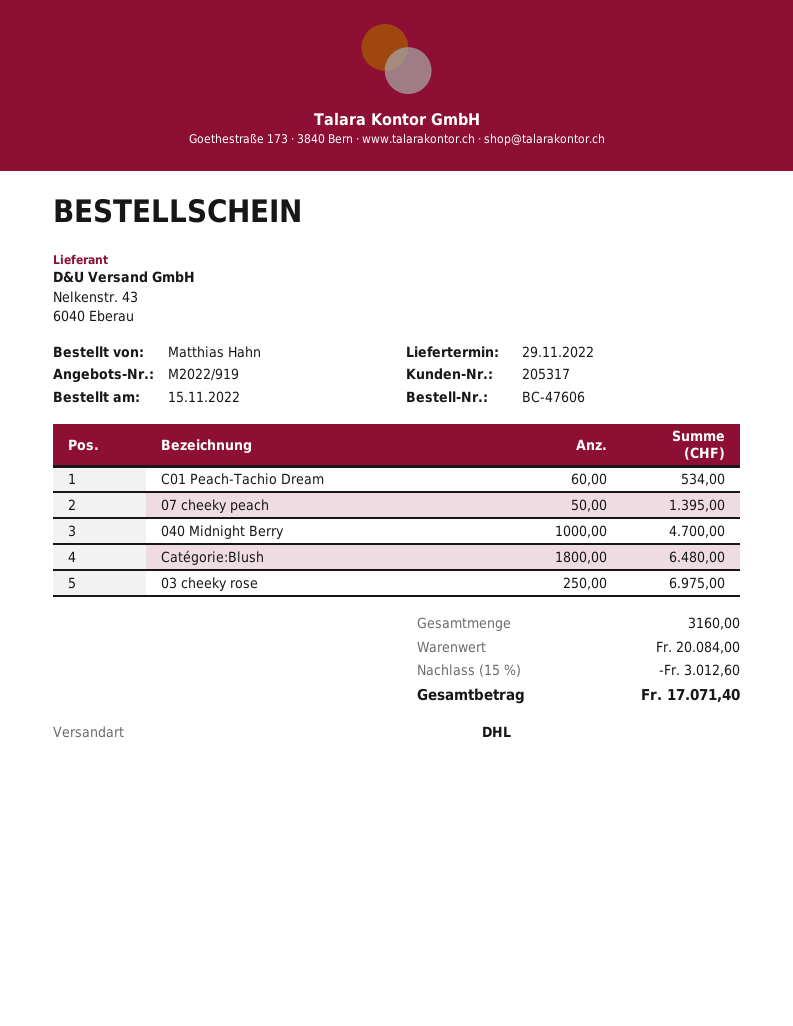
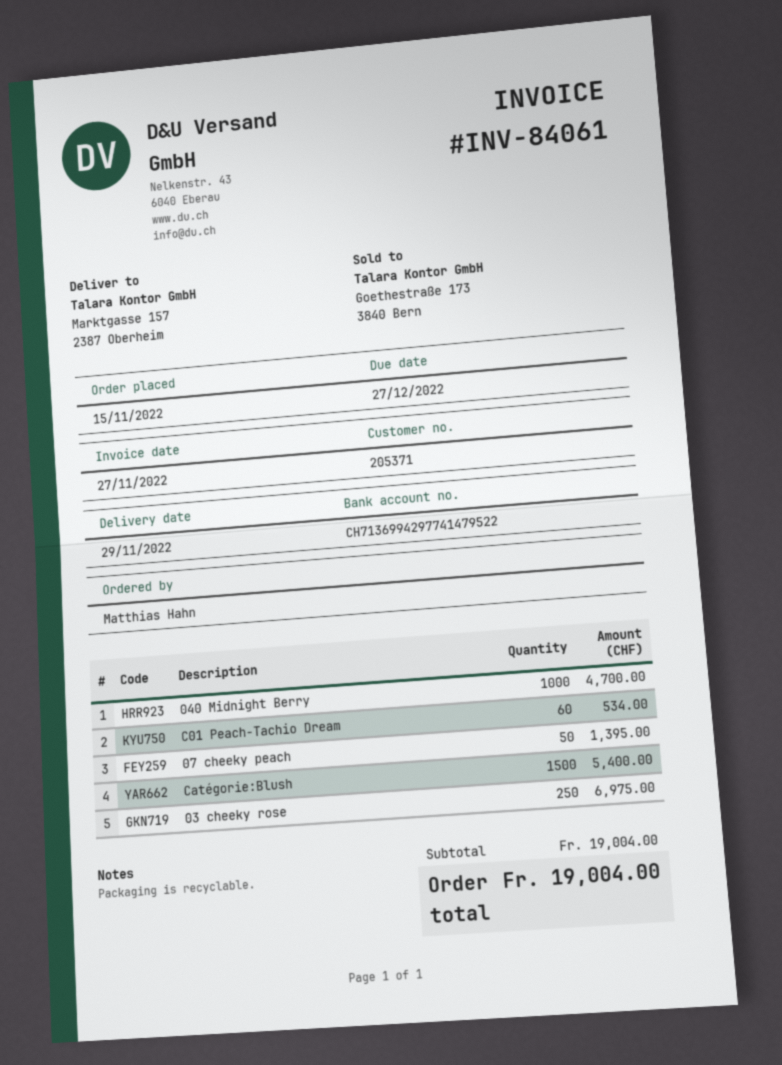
customer number: 205317 -> 205371
Catégorie:Blush: 1800 for 6480.00 -> 1500 for 5400.00
subtotal: 20084.00 -> 19004.00
discount: 15% = 3012.60 -> none
total: 17071.40 -> 19004.00

